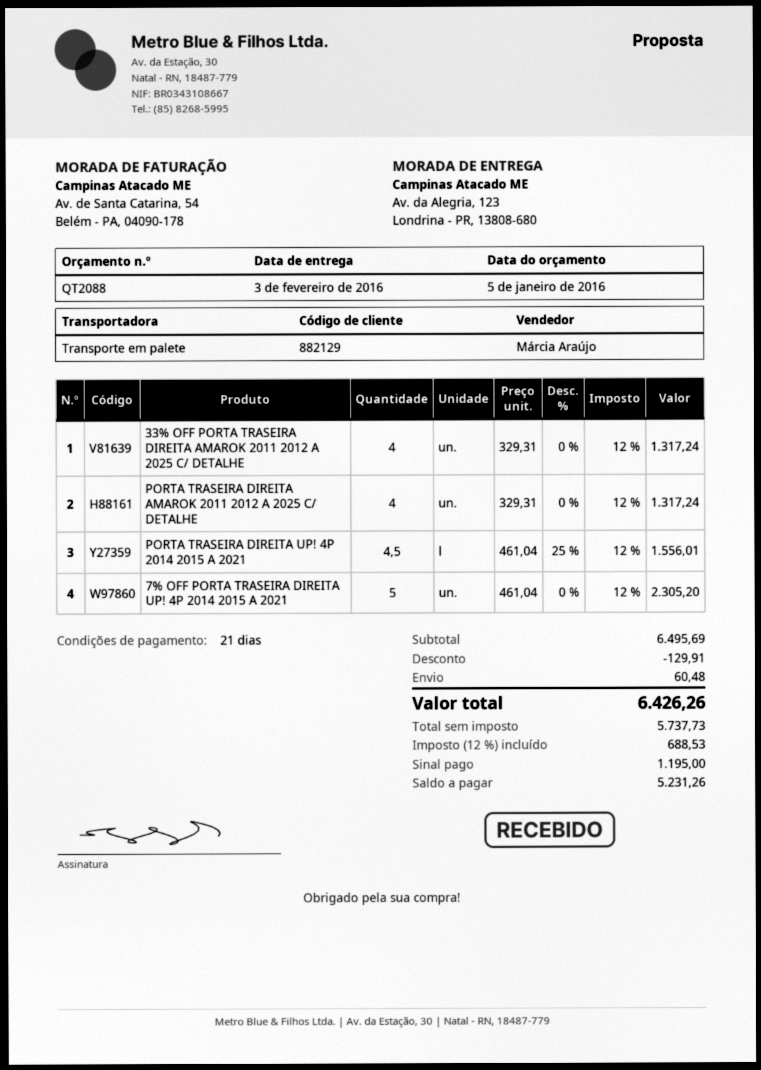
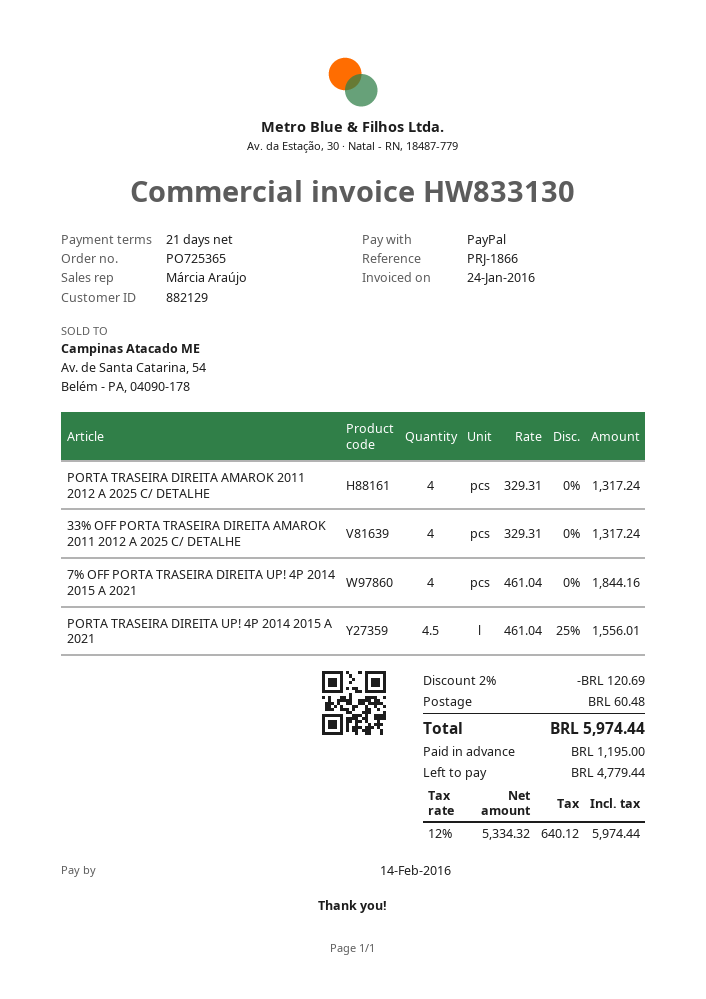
7% OFF PORTA TRASEIRA DIREITA UP! 4P 2014 2015 A 2021: 5 x 461.04 = 2305.20 -> 4 x 461.04 = 1844.16
discount: 129.91 -> 120.69
net: 5737.73 -> 5334.32
tax: 12% = 688.53 -> 12% = 640.12
total: 6426.26 -> 5974.44
balance: 5231.26 -> 4779.44

